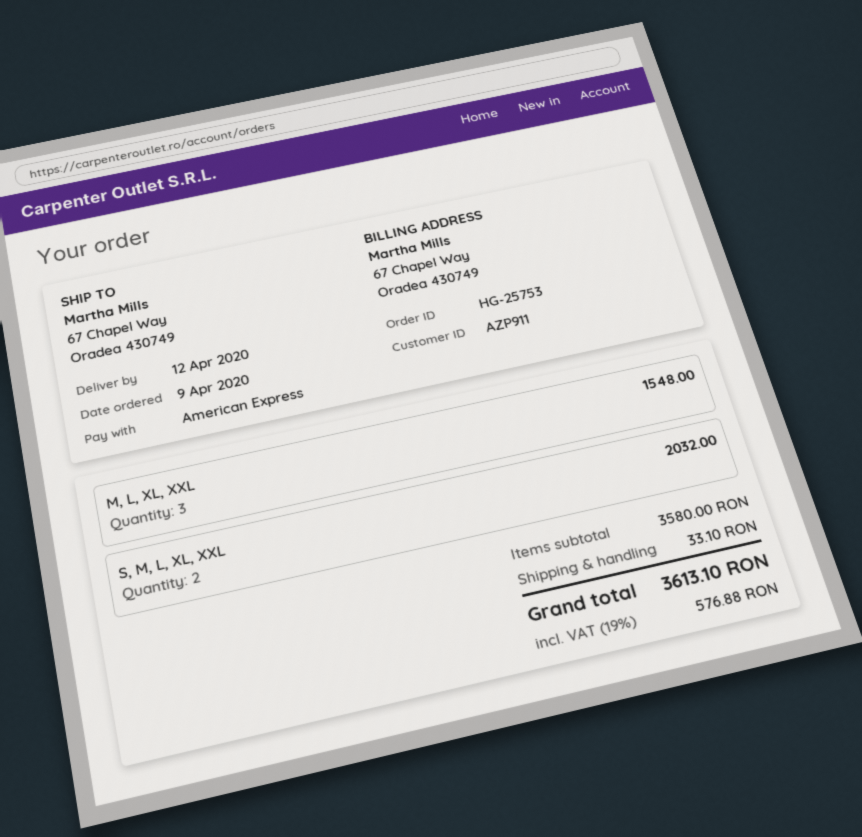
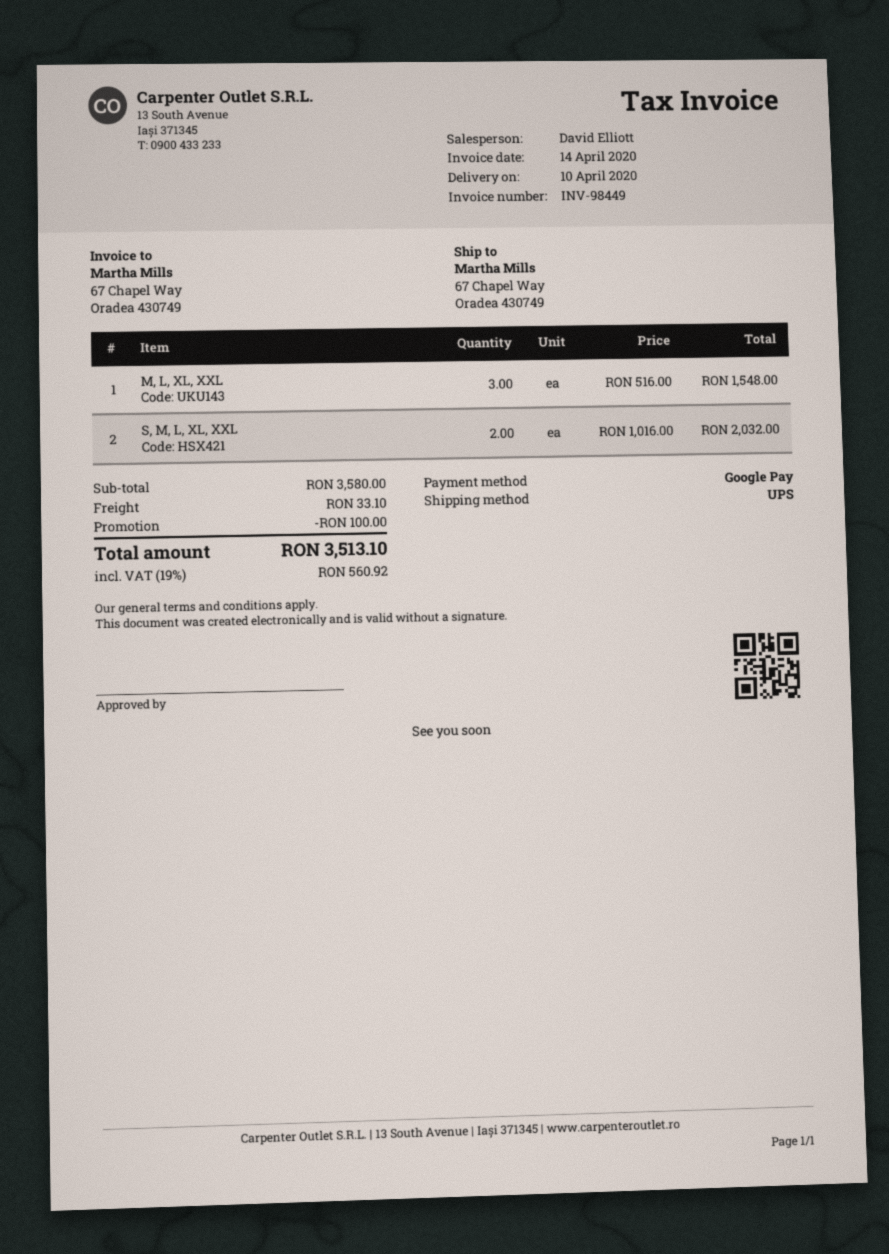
delivery date: 2020-04-12 -> 2020-04-10
payment method: American Express -> Google Pay
discount: none -> 100.00
tax: 19% = 576.88 -> 19% = 560.92
total: 3613.10 -> 3513.10

